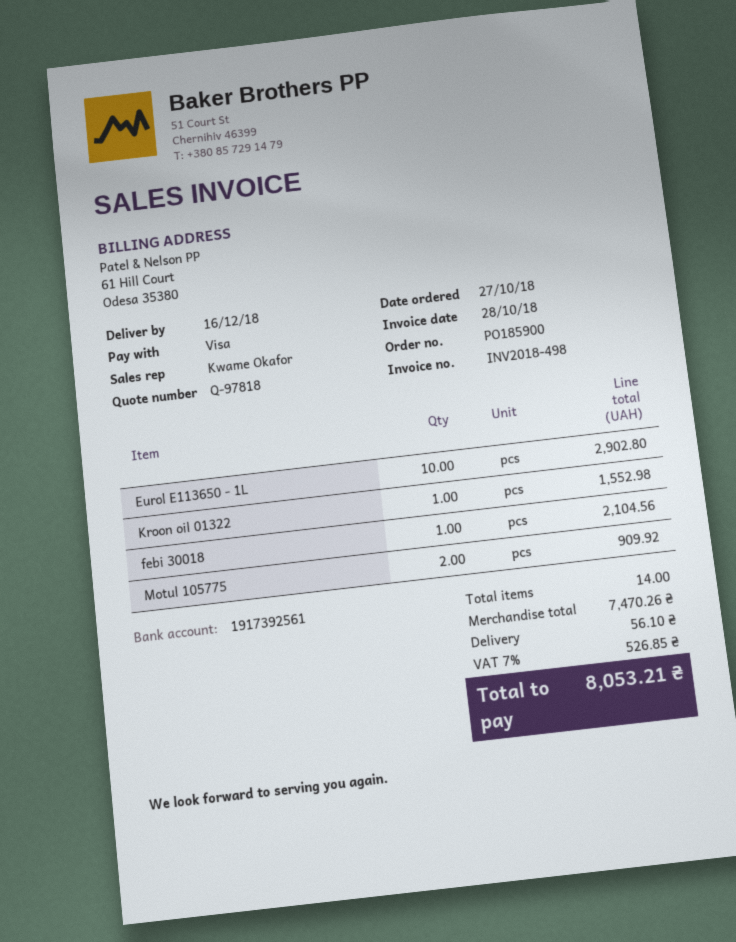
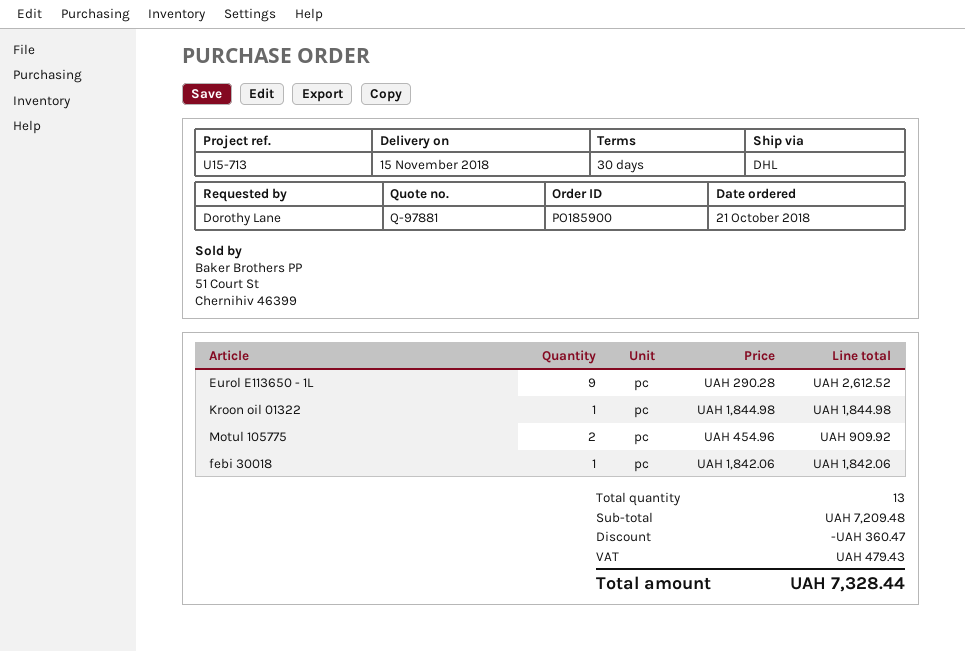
quote number: Q-97818 -> Q-97881
order date: 2018-10-27 -> 2018-10-21
delivery date: 2018-12-16 -> 2018-11-15
Eurol E113650 - 1L: 10 for 2902.80 -> 9 for 2612.52
Kroon oil 01322: 1 for 1552.98 -> 1 for 1844.98
febi 30018: 1 for 2104.56 -> 1 for 1842.06
total quantity: 14 -> 13
subtotal: 7470.26 -> 7209.48
discount: none -> 360.47
shipping: 56.10 -> none
tax: 526.85 -> 479.43
total: 8053.21 -> 7328.44

